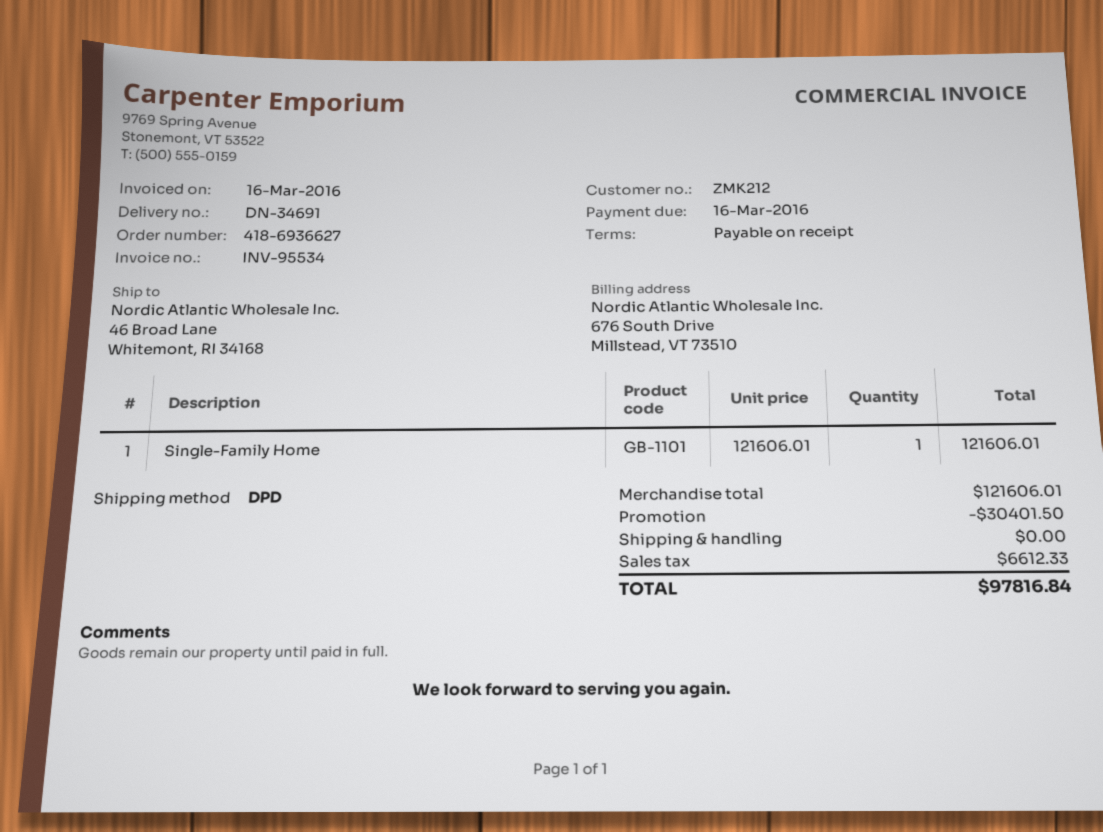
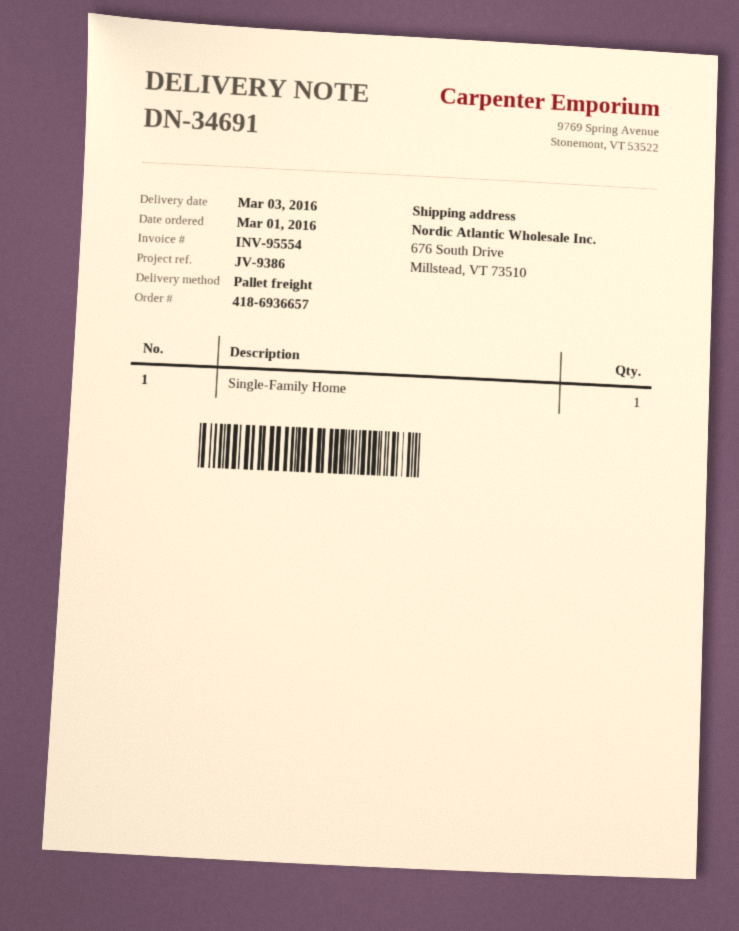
order number: 418-6936627 -> 418-6936657
invoice number: INV-95534 -> INV-95554
shipping method: DPD -> pallet freight
ship to: 46 Broad Lane, Whitemont, RI 34168 -> 676 South Drive, Millstead, VT 73510

